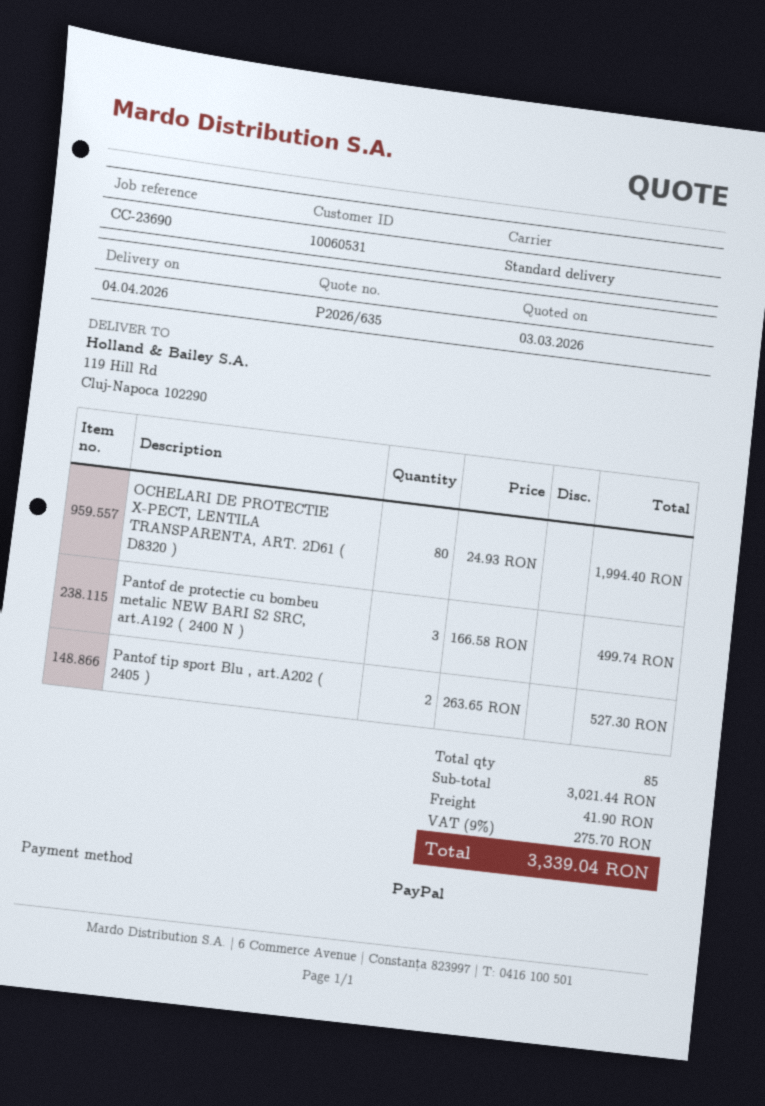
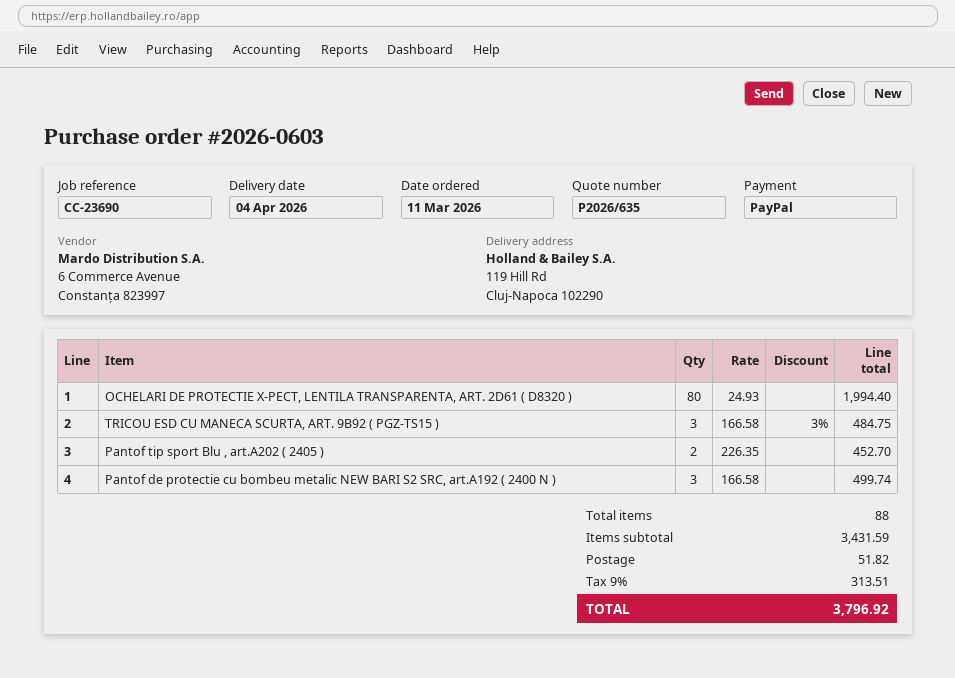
Pantof tip sport Blu , art.A202 ( 2405 ): 2 x 263.65 = 527.30 -> 2 x 226.35 = 452.70
TRICOU ESD CU MANECA SCURTA, ART. 9B92 ( PGZ-TS15 ): none -> 3 x 166.58 - 3% = 484.75
total quantity: 85 -> 88
subtotal: 3021.44 -> 3431.59
shipping: 41.90 -> 51.82
tax: 9% = 275.70 -> 9% = 313.51
total: 3339.04 -> 3796.92

